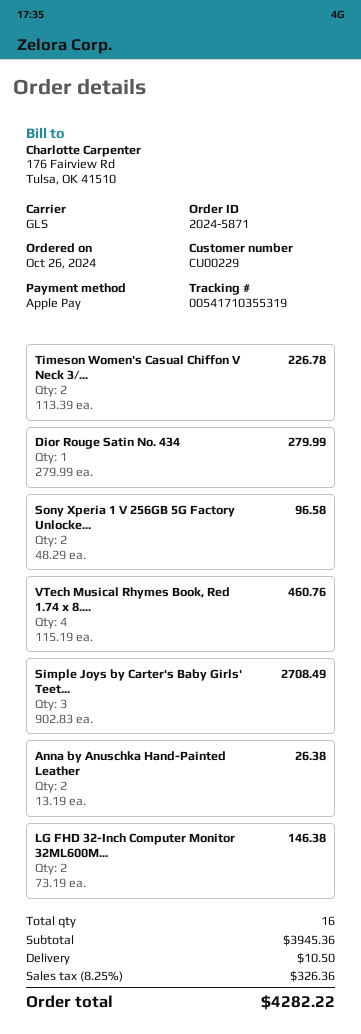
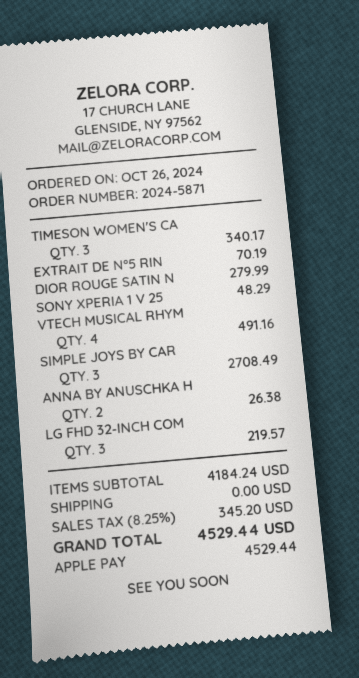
Timeson Women's Casual Chiffon V Neck 3/...: 2 for 226.78 -> 3 for 340.17
Sony Xperia 1 V 256GB 5G Factory Unlocke...: 2 for 96.58 -> 1 for 48.29
VTech Musical Rhymes Book, Red 1.74 x 8....: 4 for 460.76 -> 4 for 491.16
LG FHD 32-Inch Computer Monitor 32ML600M...: 2 for 146.38 -> 3 for 219.57
EXTRAIT DE N°5 RIN: none -> 1 for 70.19
subtotal: 3945.36 -> 4184.24
shipping: 10.50 -> 0.00
tax: 8.25% = 326.36 -> 8.25% = 345.20
total: 4282.22 -> 4529.44

